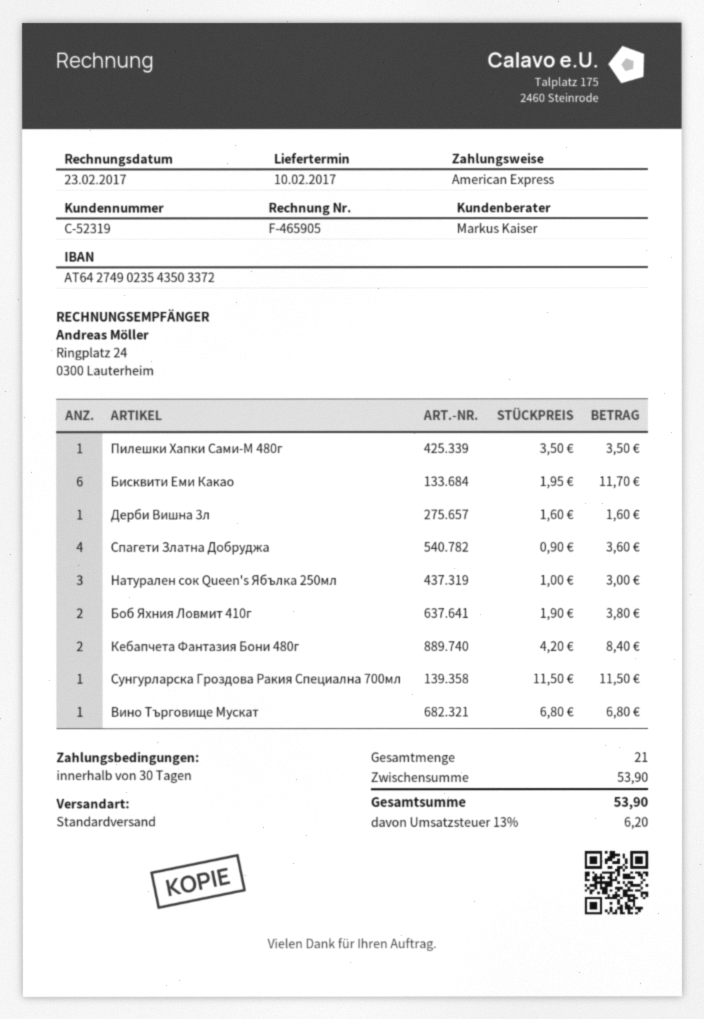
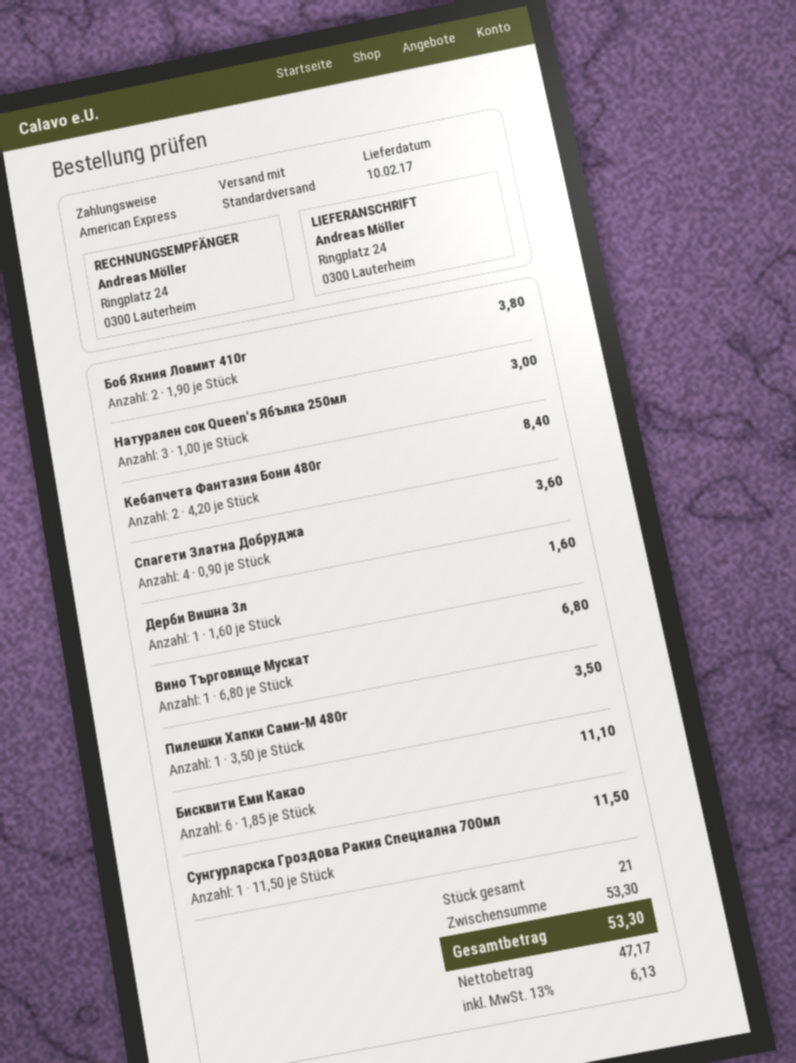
Бисквити Еми Какао: 6 x 1.95 = 11.70 -> 6 x 1.85 = 11.10
subtotal: 53.90 -> 53.30
tax: 13% = 6.20 -> 13% = 6.13
total: 53.90 -> 53.30

